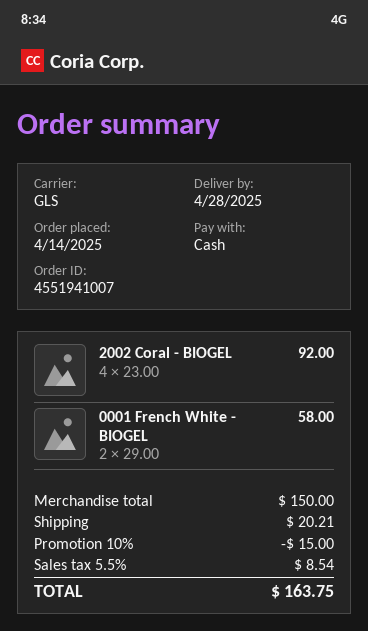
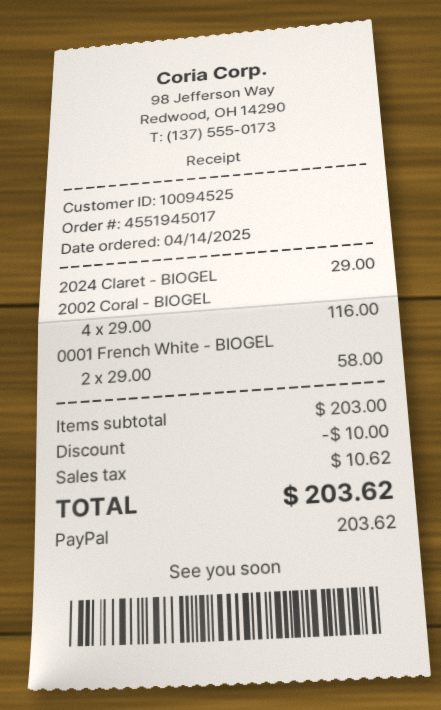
order number: 4551941007 -> 4551945017
payment method: cash -> PayPal
2002 Coral - BIOGEL: 4 x 23.00 = 92.00 -> 4 x 29.00 = 116.00
2024 Claret - BIOGEL: none -> 1 x 29.00 = 29.00
subtotal: 150.00 -> 203.00
discount: 15.00 -> 10.00
shipping: 20.21 -> none
tax: 8.54 -> 10.62
total: 163.75 -> 203.62

